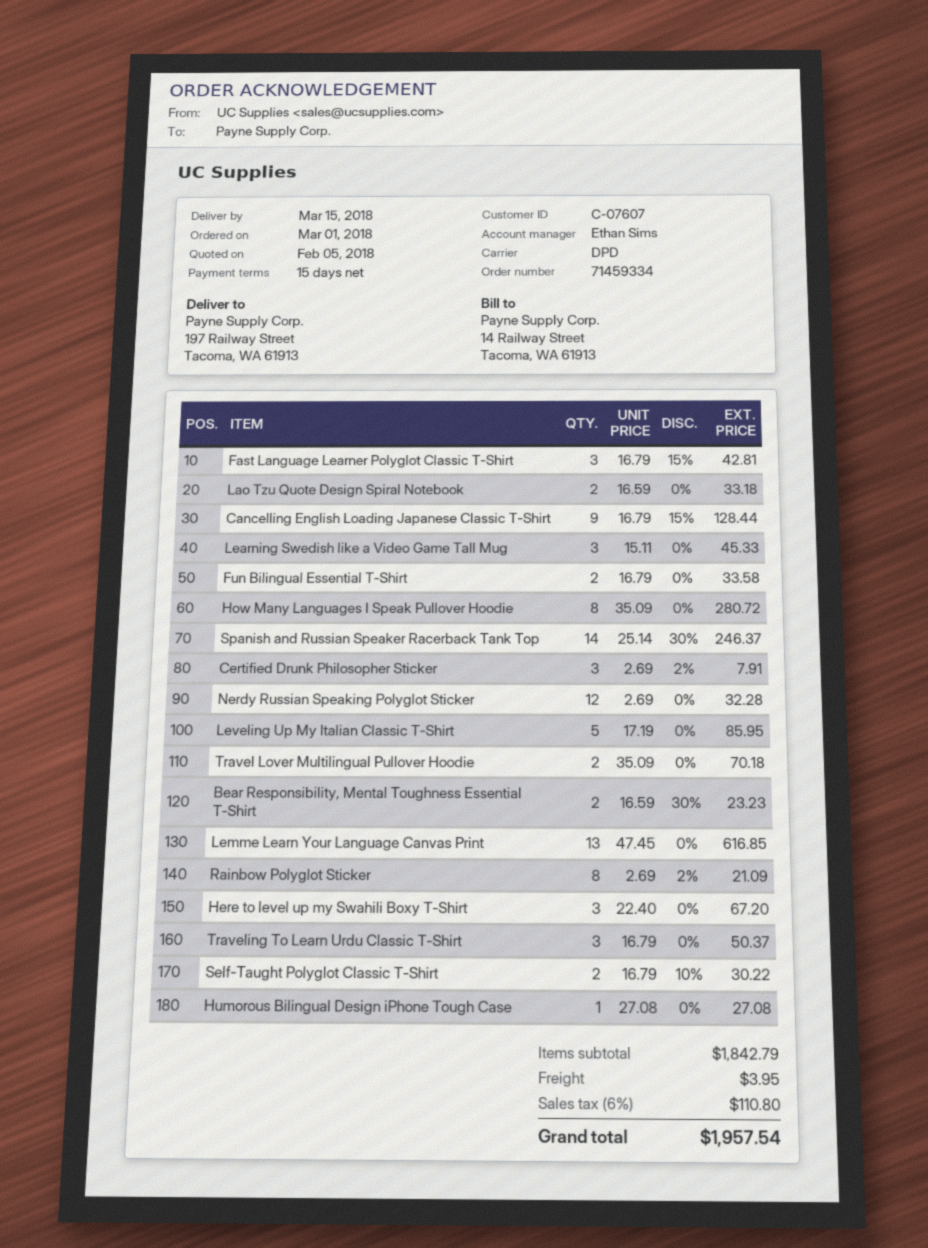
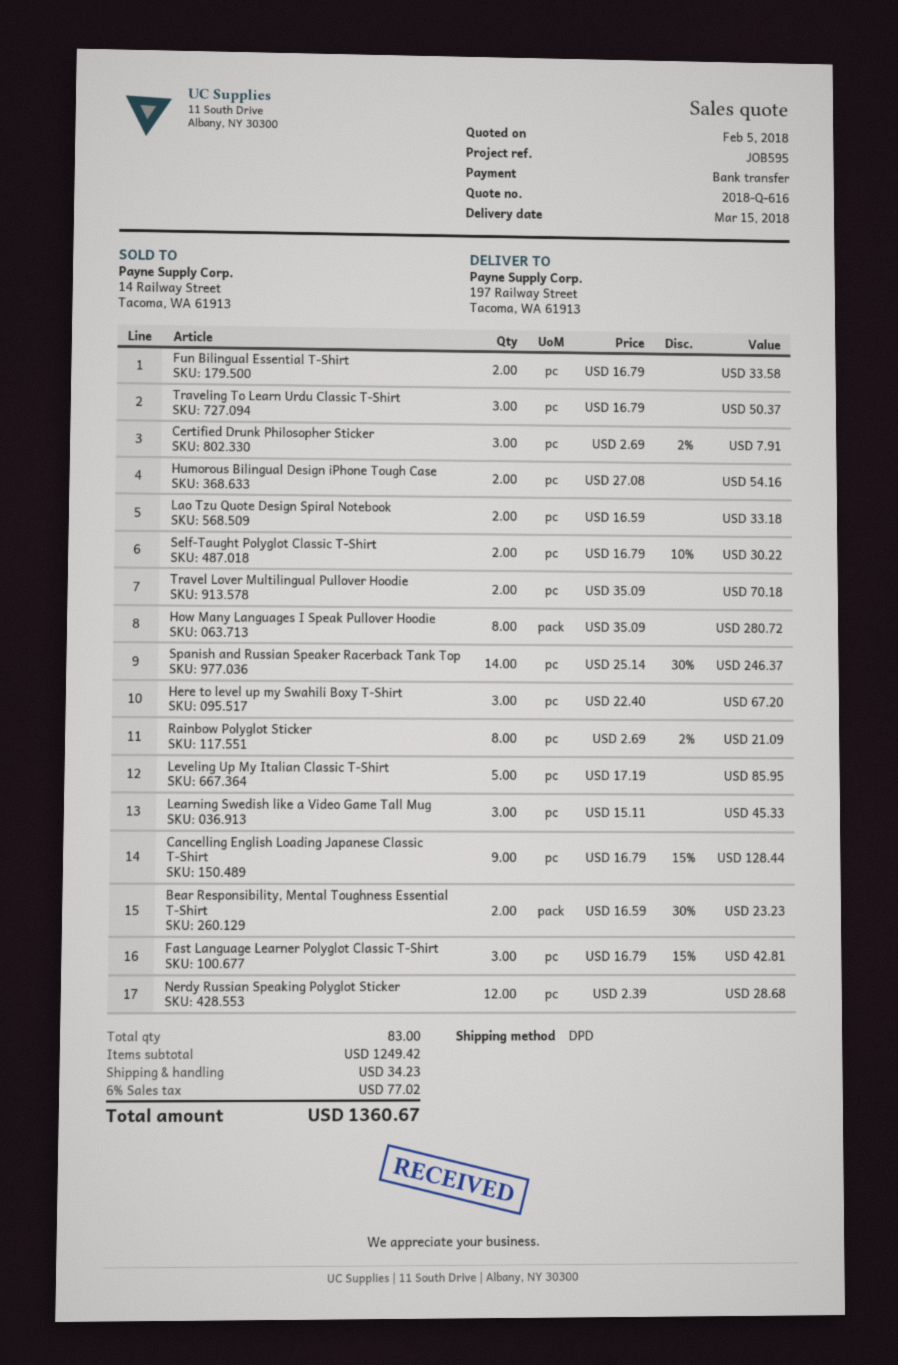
Nerdy Russian Speaking Polyglot Sticker: 12 x 2.69 = 32.28 -> 12 x 2.39 = 28.68
Lemme Learn Your Language Canvas Print: 13 x 47.45 = 616.85 -> none
Humorous Bilingual Design iPhone Tough Case: 1 x 27.08 = 27.08 -> 2 x 27.08 = 54.16
subtotal: 1842.79 -> 1249.42
shipping: 3.95 -> 34.23
tax: 6% = 110.80 -> 6% = 77.02
total: 1957.54 -> 1360.67

